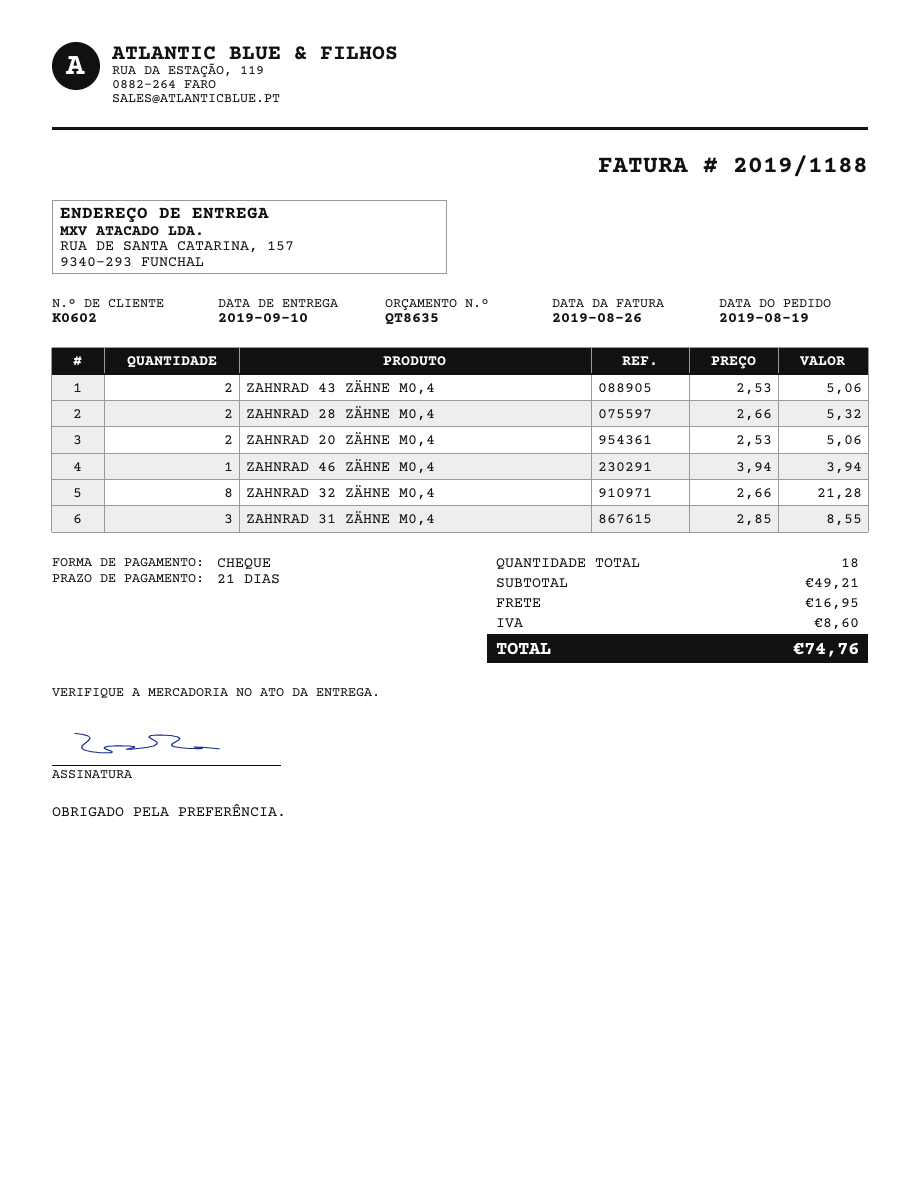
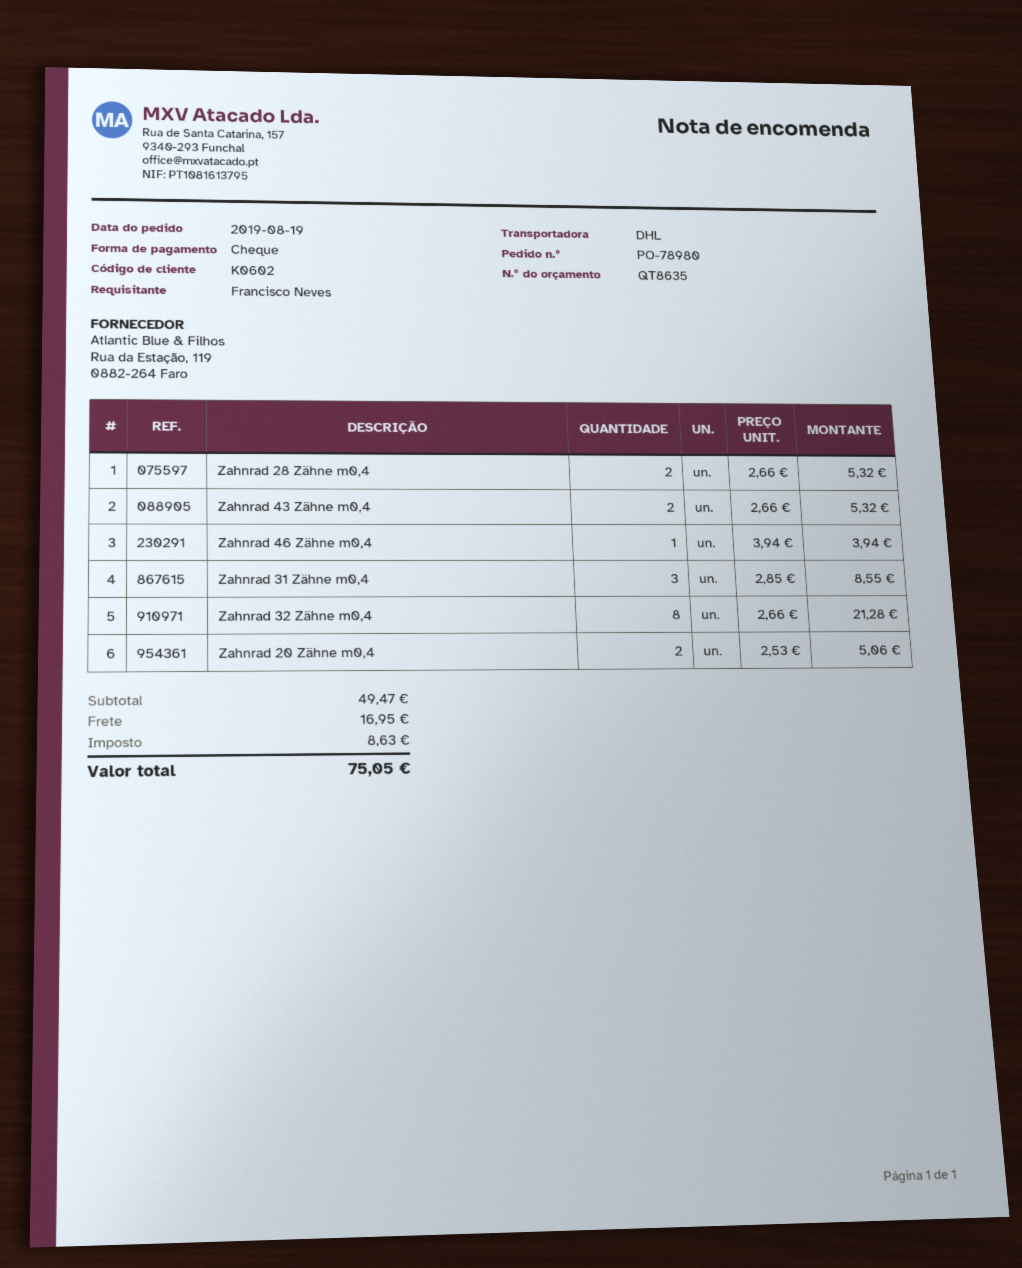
ZAHNRAD 43 ZÄHNE M0,4: 2 x 2.53 = 5.06 -> 2 x 2.66 = 5.32
subtotal: 49.21 -> 49.47
tax: 8.60 -> 8.63
total: 74.76 -> 75.05

